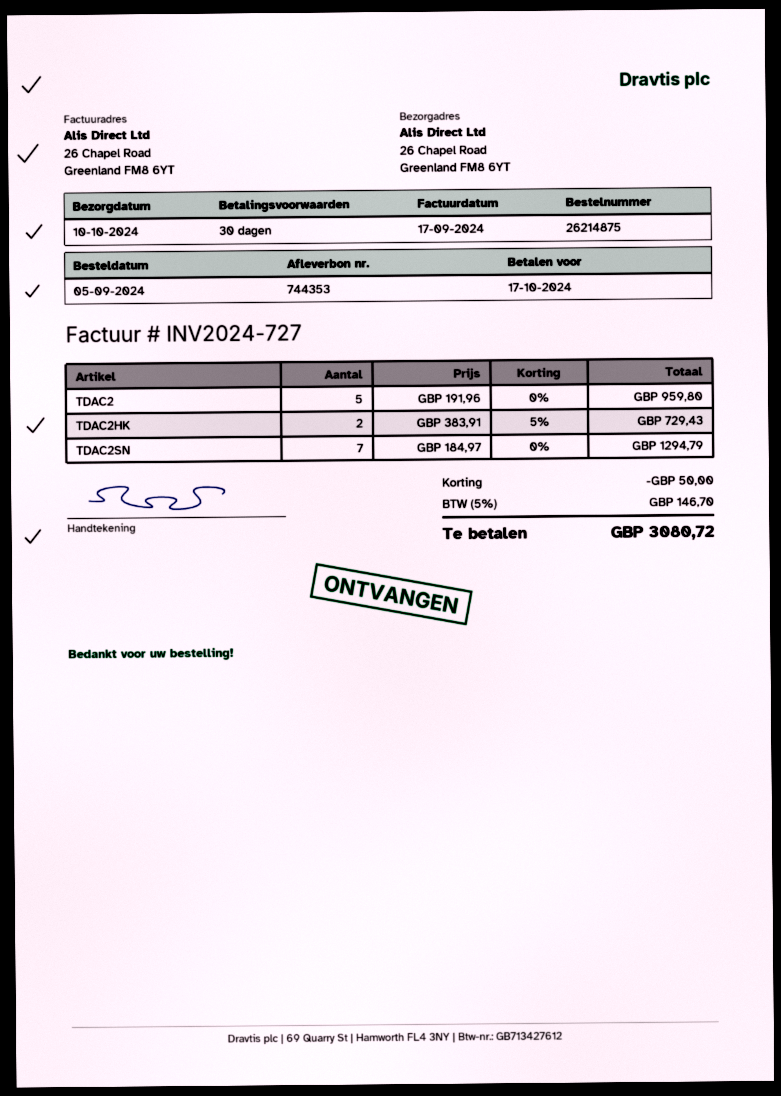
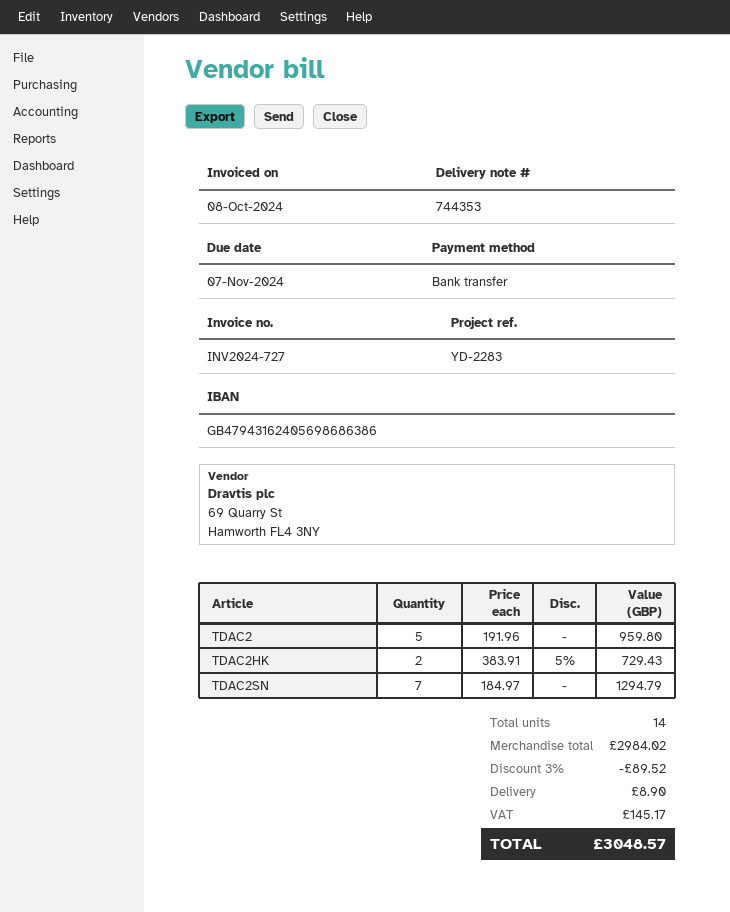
invoice date: 2024-09-17 -> 2024-10-08
due date: 2024-10-17 -> 2024-11-07
discount: 50.00 -> 89.52
shipping: none -> 8.90
tax: 146.70 -> 145.17
total: 3080.72 -> 3048.57

